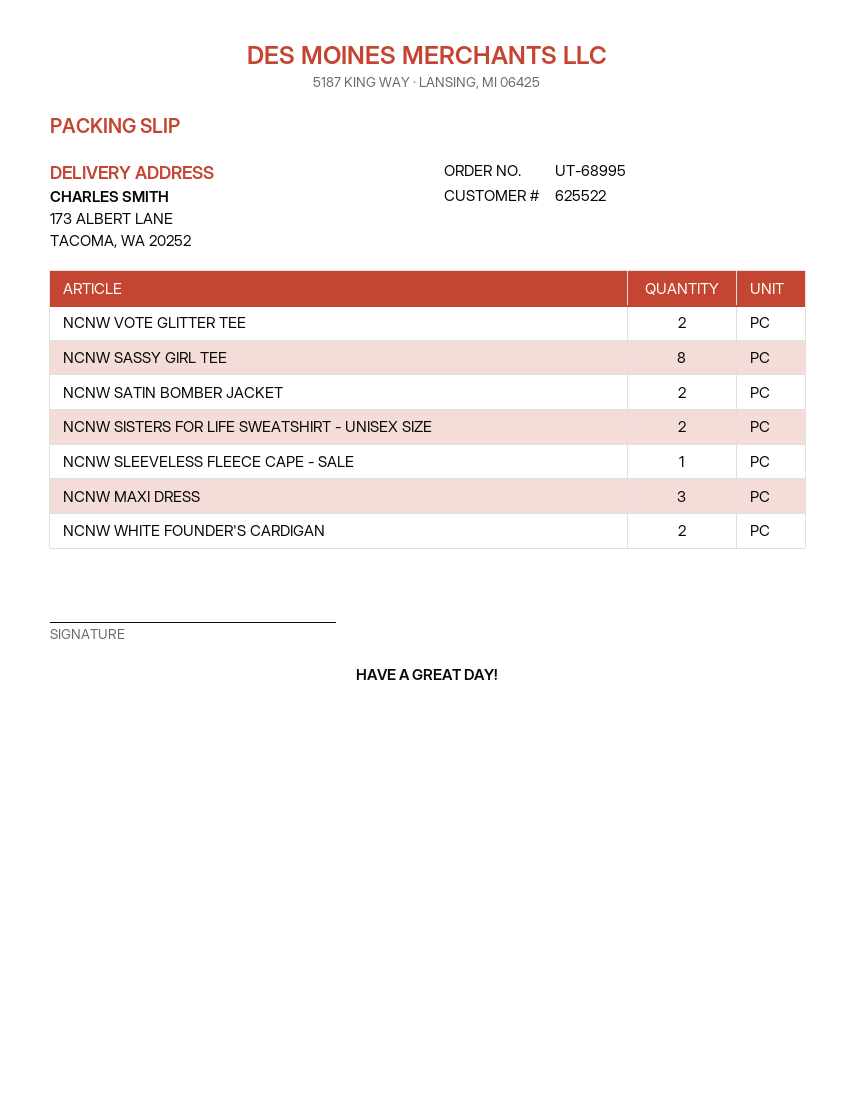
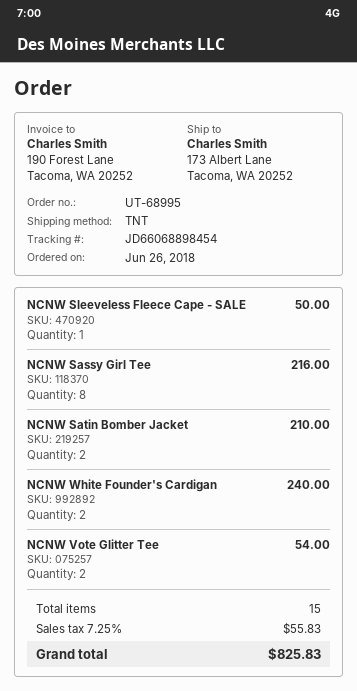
NCNW SISTERS FOR LIFE SWEATSHIRT - UNISEX SIZE: 2 -> none
NCNW MAXI DRESS: 3 -> none

